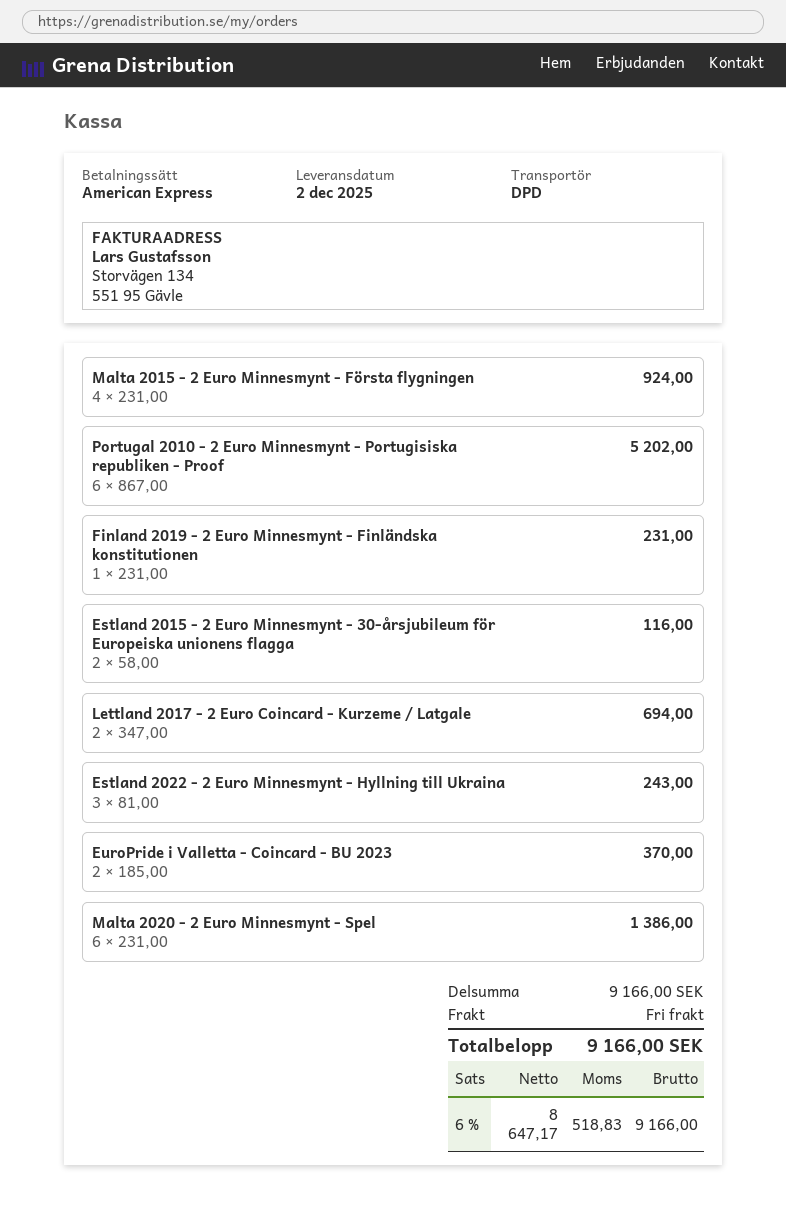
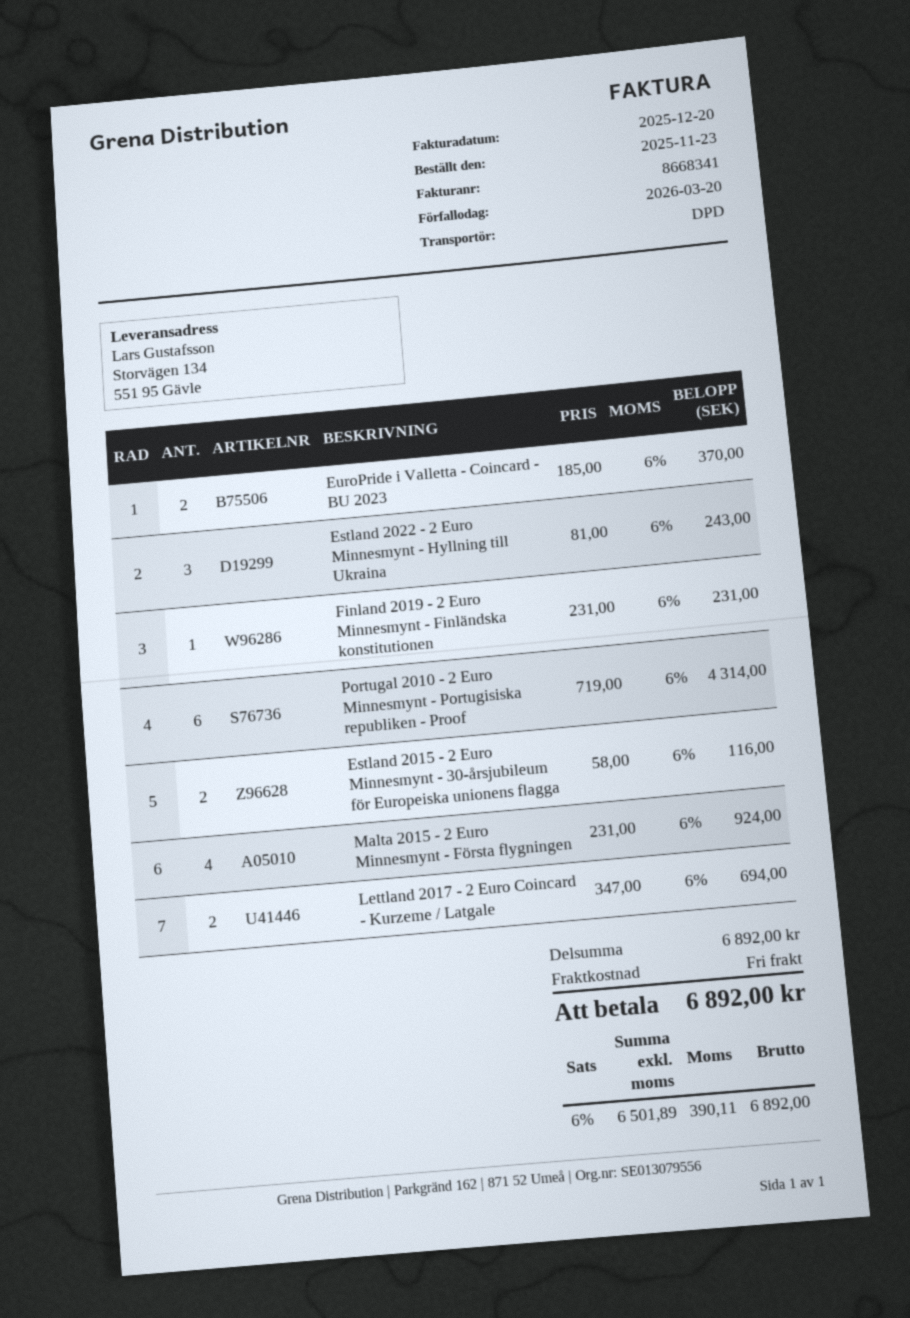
Portugal 2010 - 2 Euro Minnesmynt - Portugisiska republiken - Proof: 6 x 867.00 = 5202.00 -> 6 x 719.00 = 4314.00
Malta 2020 - 2 Euro Minnesmynt - Spel: 6 x 231.00 = 1386.00 -> none
subtotal: 9166.00 -> 6892.00
net: 8647.17 -> 6501.89
tax: 6% = 518.83 -> 6% = 390.11
total: 9166.00 -> 6892.00

